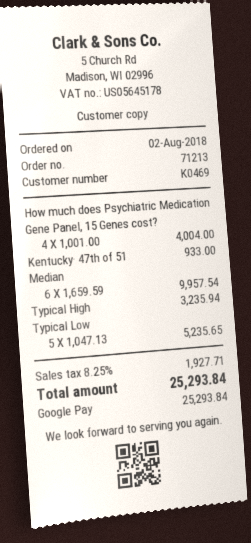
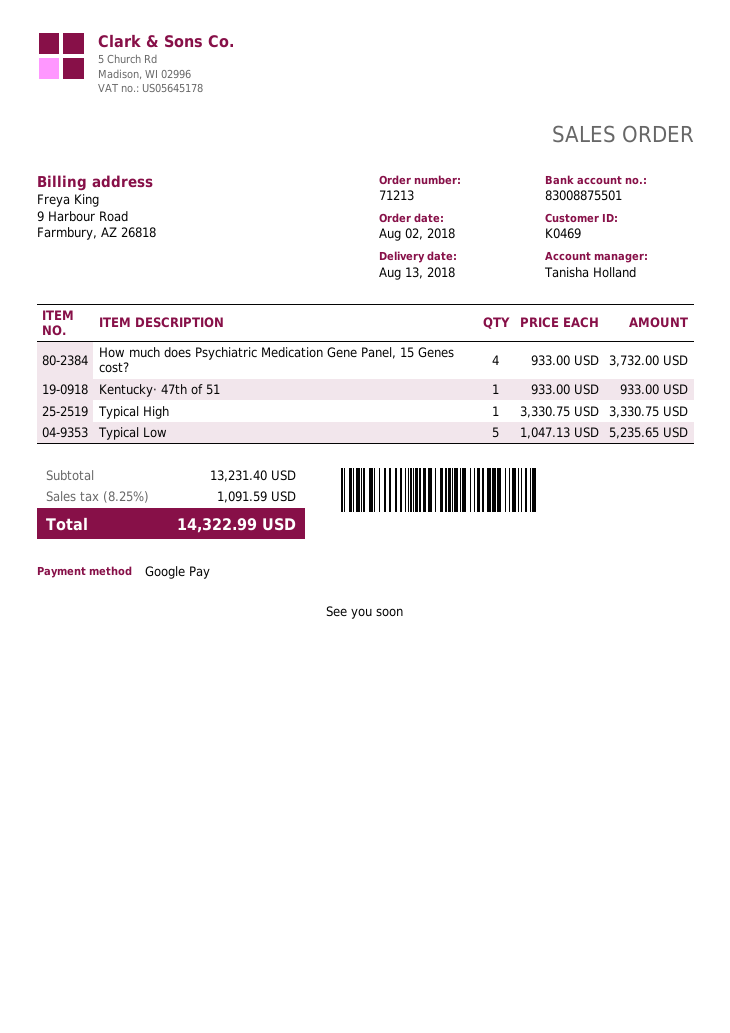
How much does Psychiatric Medication Gene Panel, 15 Genes cost?: 4 x 1001.00 = 4004.00 -> 4 x 933.00 = 3732.00
Median: 6 x 1659.59 = 9957.54 -> none
Typical High: 1 x 3235.94 = 3235.94 -> 1 x 3330.75 = 3330.75
tax: 8.25% = 1927.71 -> 8.25% = 1091.59
total: 25293.84 -> 14322.99

